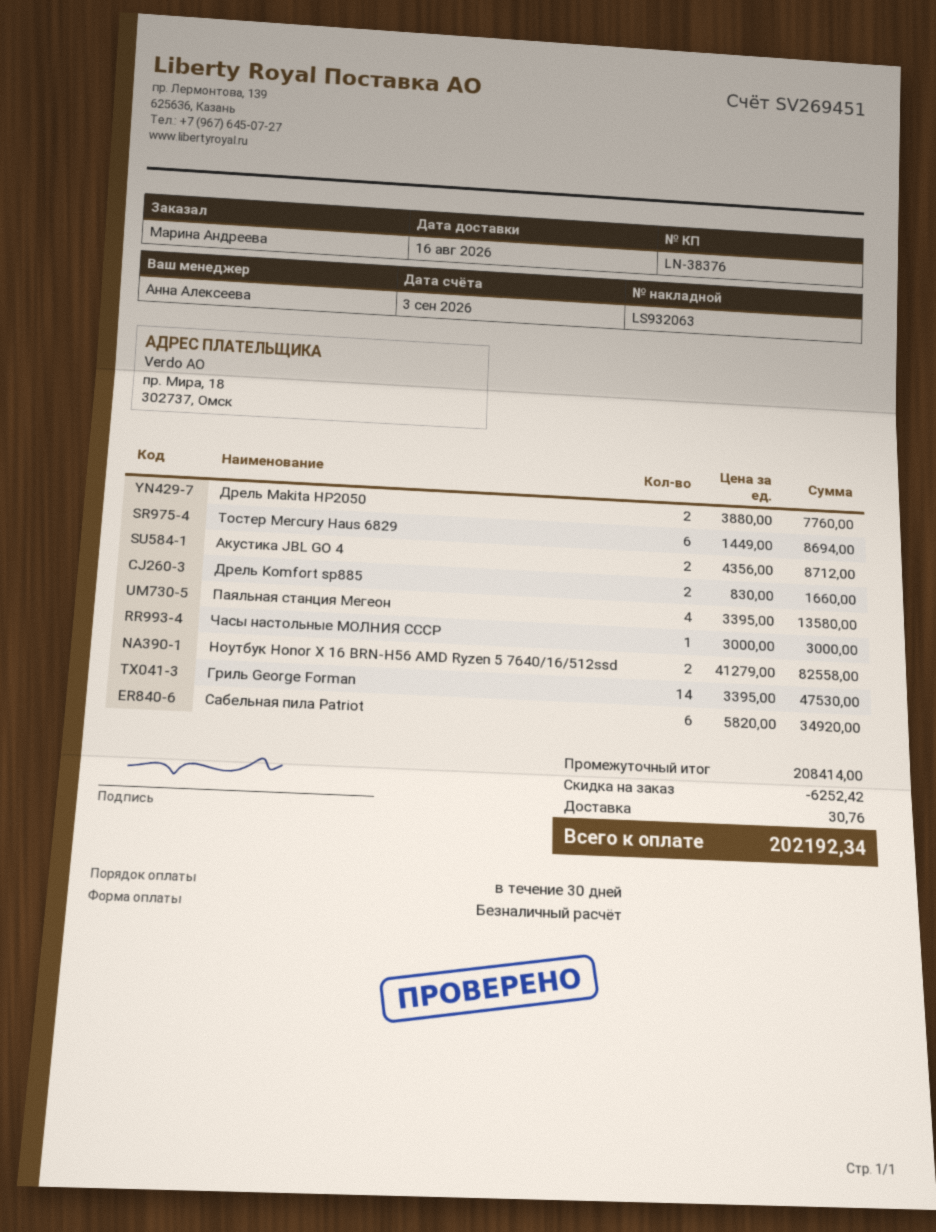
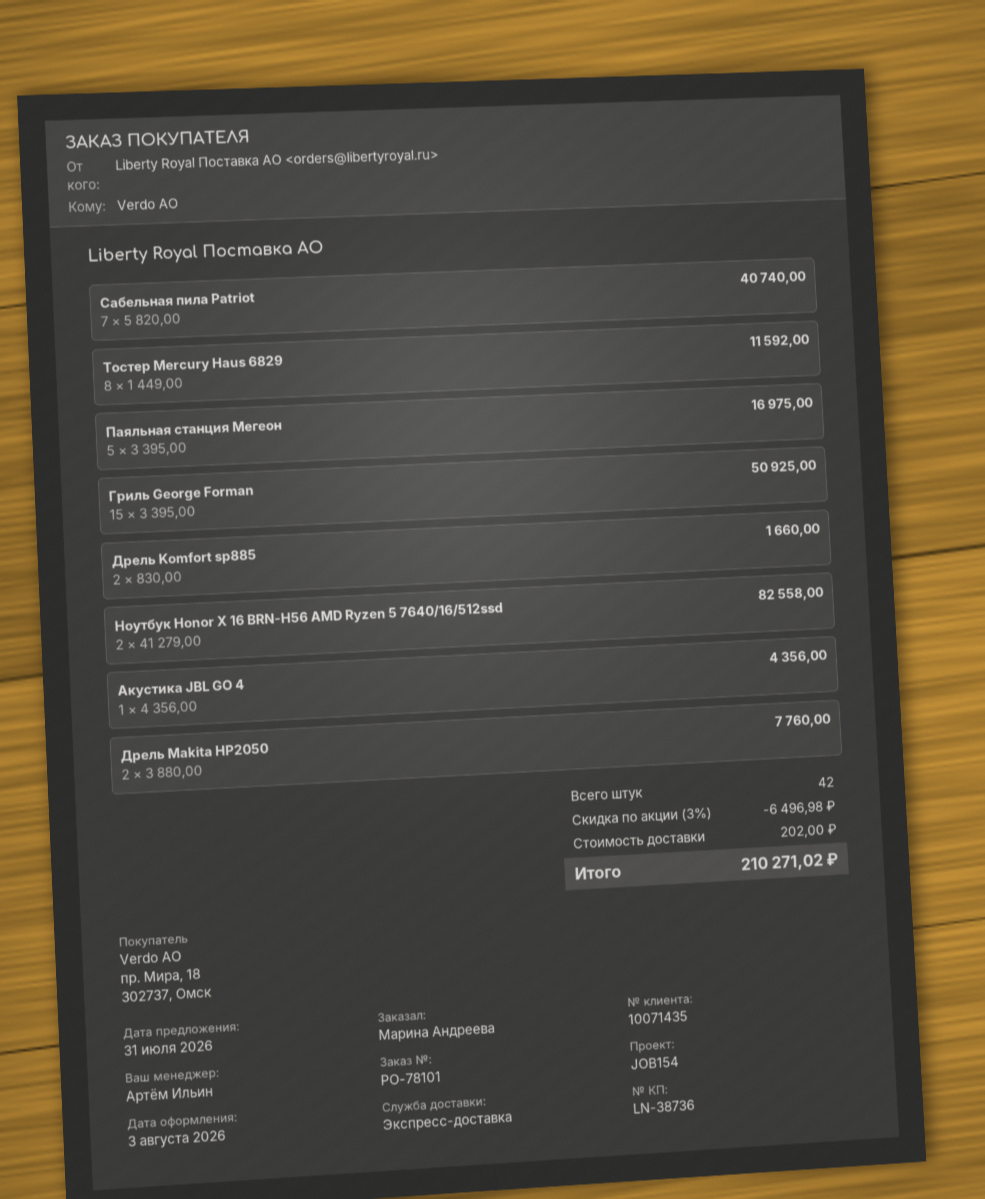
quote number: LN-38376 -> LN-38736
sales rep: Анна Алексеева -> Артём Ильин
Тостер Mercury Haus 6829: 6 x 1449.00 = 8694.00 -> 8 x 1449.00 = 11592.00
Акустика JBL GO 4: 2 x 4356.00 = 8712.00 -> 1 x 4356.00 = 4356.00
Паяльная станция Мегеон: 4 x 3395.00 = 13580.00 -> 5 x 3395.00 = 16975.00
Часы настольные МОЛНИЯ СССР: 1 x 3000.00 = 3000.00 -> none
Гриль George Forman: 14 x 3395.00 = 47530.00 -> 15 x 3395.00 = 50925.00
Сабельная пила Patriot: 6 x 5820.00 = 34920.00 -> 7 x 5820.00 = 40740.00
discount: 6252.42 -> 6496.98
shipping: 30.76 -> 202.00
total: 202192.34 -> 210271.02

